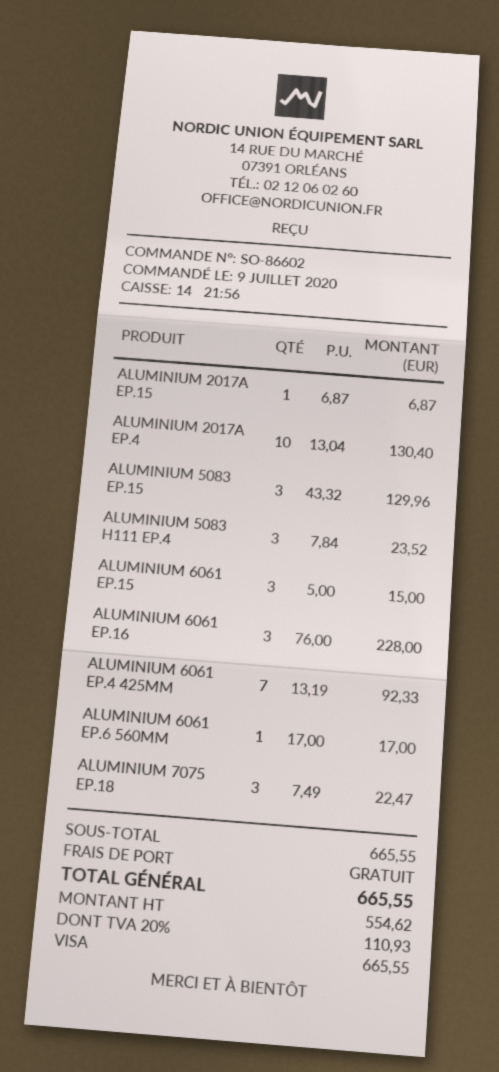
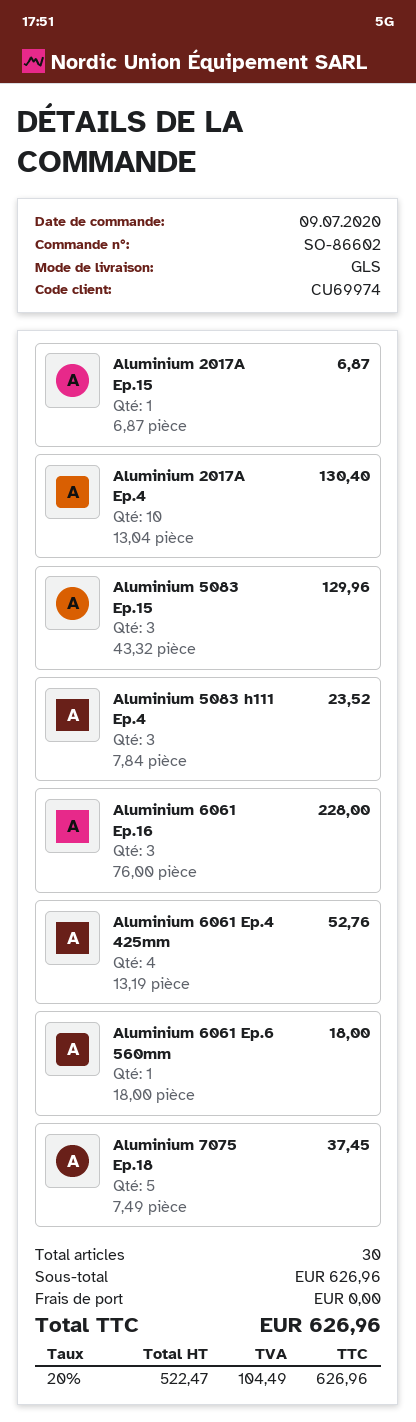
ALUMINIUM 6061 EP.15: 3 x 5.00 = 15.00 -> none
ALUMINIUM 6061 EP.4 425MM: 7 x 13.19 = 92.33 -> 4 x 13.19 = 52.76
ALUMINIUM 6061 EP.6 560MM: 1 x 17.00 = 17.00 -> 1 x 18.00 = 18.00
ALUMINIUM 7075 EP.18: 3 x 7.49 = 22.47 -> 5 x 7.49 = 37.45
subtotal: 665.55 -> 626.96
net: 554.62 -> 522.47
tax: 20% = 110.93 -> 20% = 104.49
total: 665.55 -> 626.96

